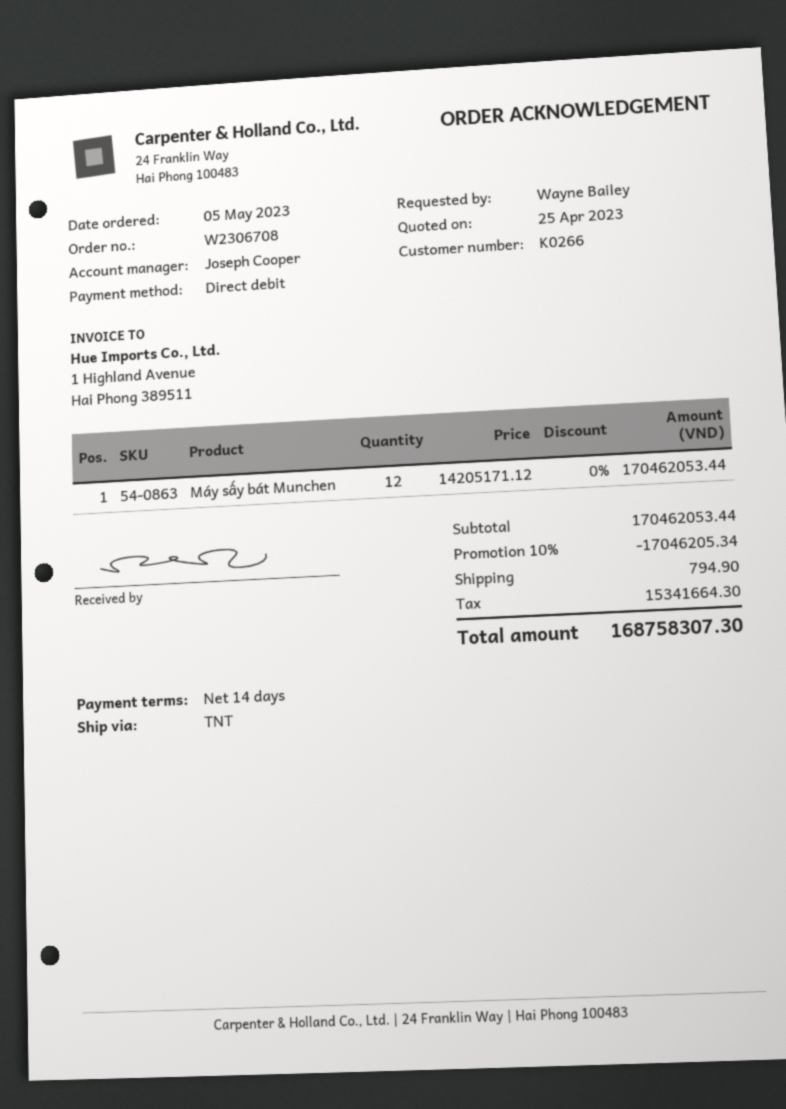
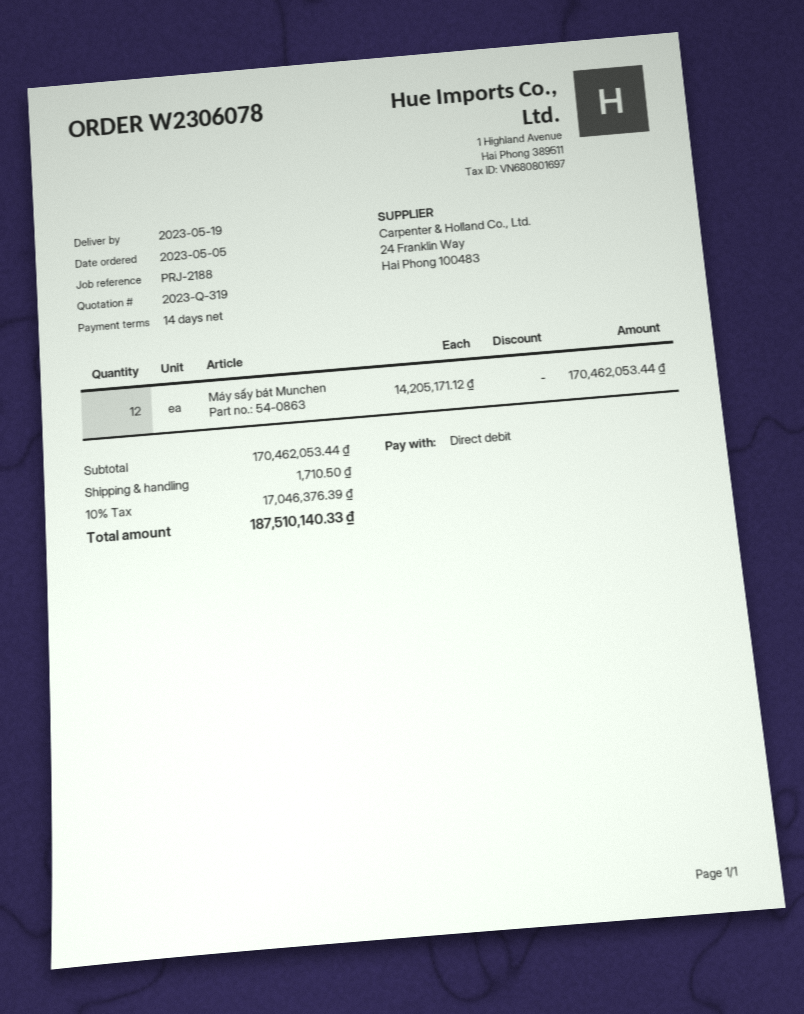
order number: W2306708 -> W2306078
discount: 10% = 17046205.34 -> none
shipping: 794.90 -> 1710.50
tax: 15341664.30 -> 17046376.39
total: 168758307.30 -> 187510140.33

